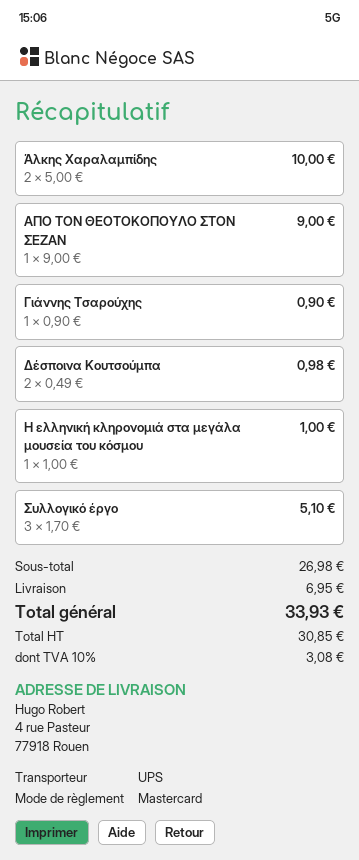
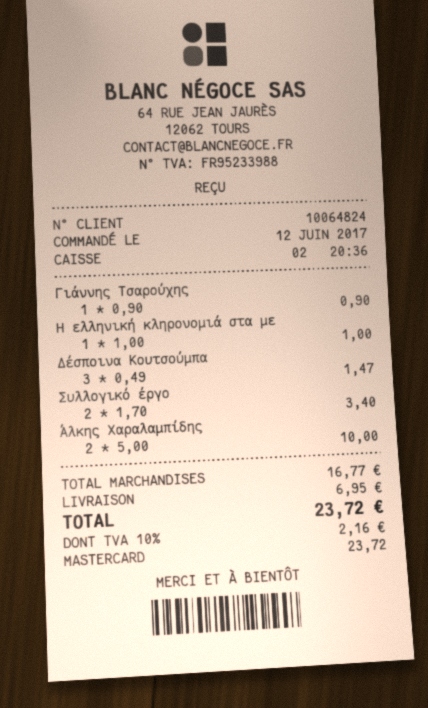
ΑΠΟ ΤΟΝ ΘΕΟΤΟΚΟΠΟΥΛΟ ΣΤΟΝ ΣΕΖΑΝ: 1 x 9.00 = 9.00 -> none
Δέσποινα Κουτσούμπα: 2 x 0.49 = 0.98 -> 3 x 0.49 = 1.47
Συλλογικό έργο: 3 x 1.70 = 5.10 -> 2 x 1.70 = 3.40
subtotal: 26.98 -> 16.77
tax: 10% = 3.08 -> 10% = 2.16
total: 33.93 -> 23.72

